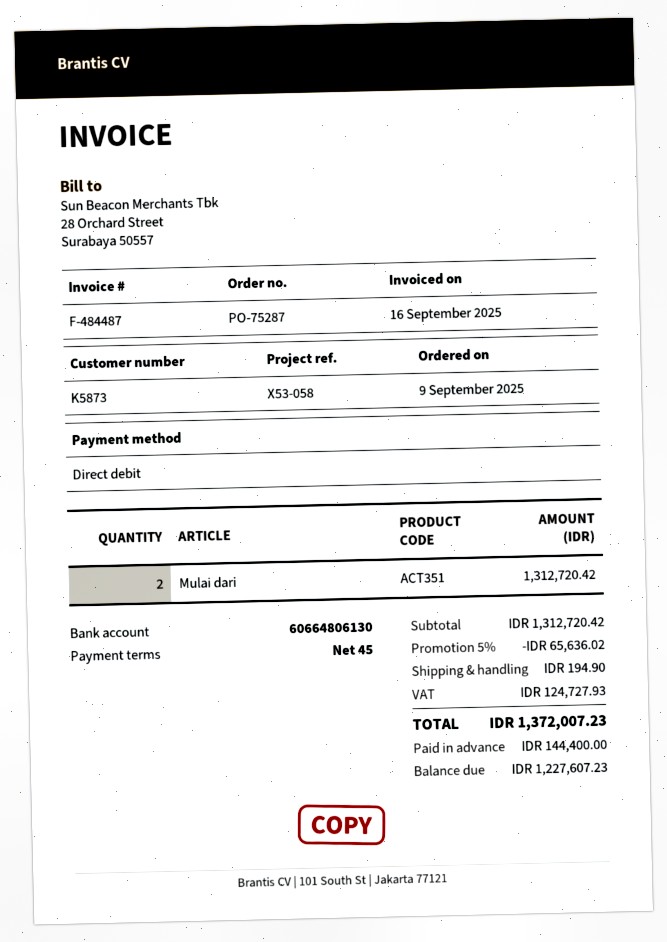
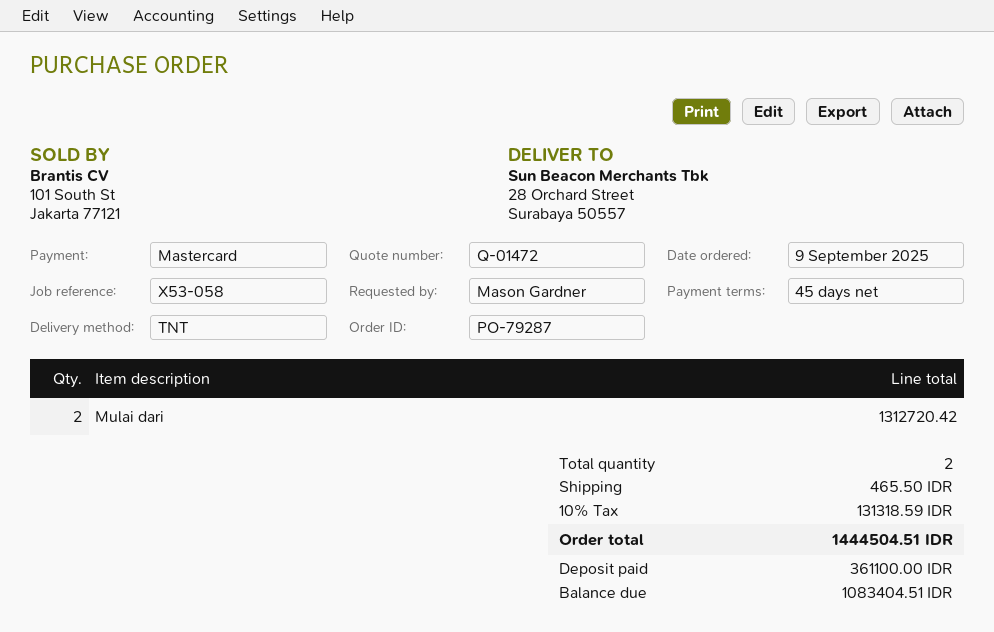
order number: PO-75287 -> PO-79287
payment method: direct debit -> Mastercard
discount: 5% = 65636.02 -> none
shipping: 194.90 -> 465.50
tax: 124727.93 -> 131318.59
total: 1372007.23 -> 1444504.51
deposit: 144400.00 -> 361100.00
balance: 1227607.23 -> 1083404.51

